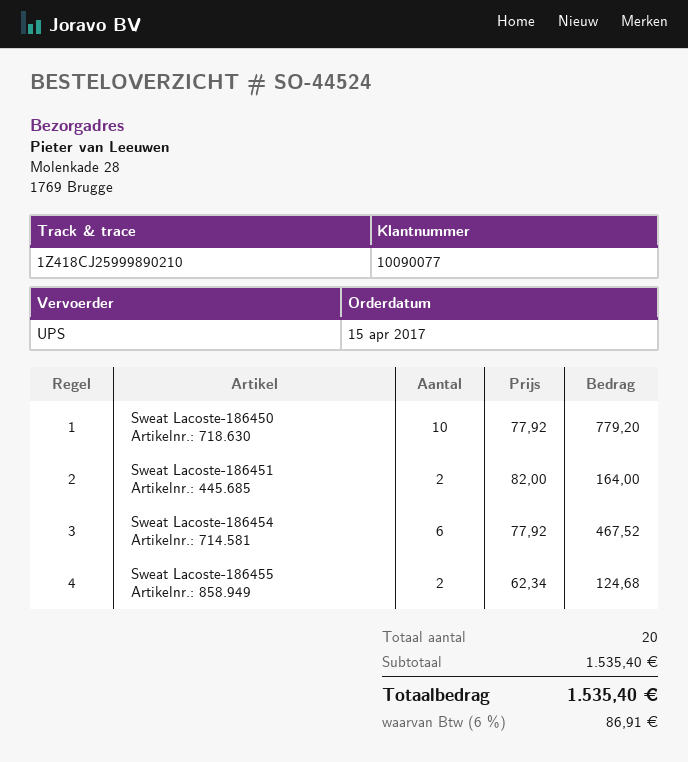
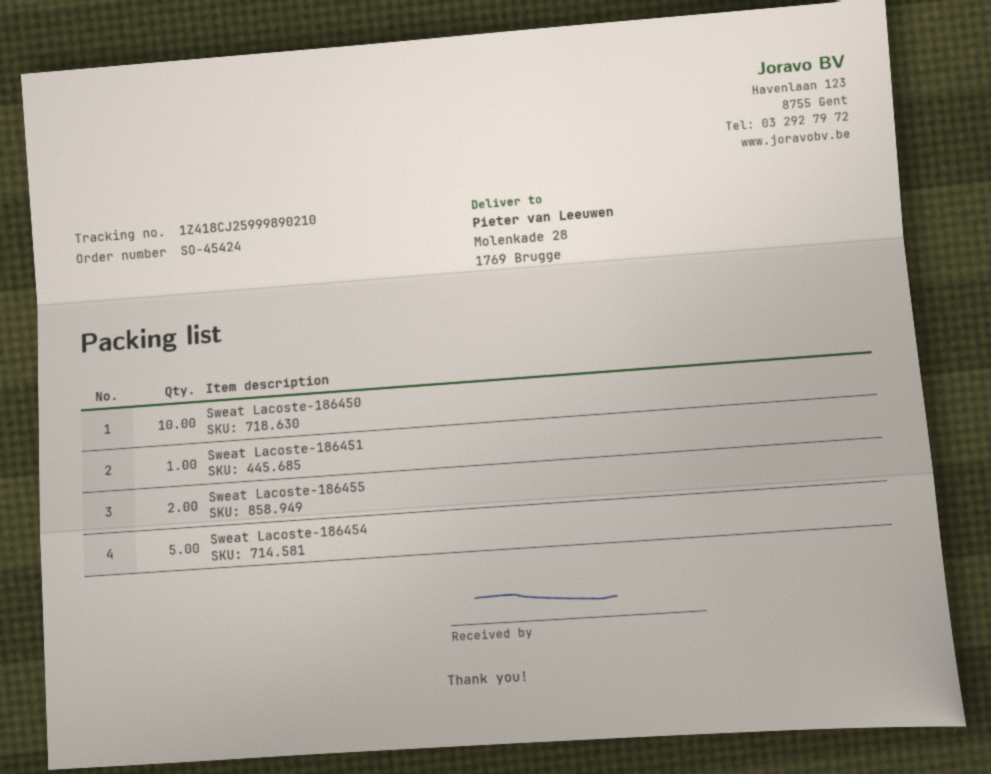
order number: SO-44524 -> SO-45424
Sweat Lacoste-186451: 2 -> 1
Sweat Lacoste-186454: 6 -> 5

